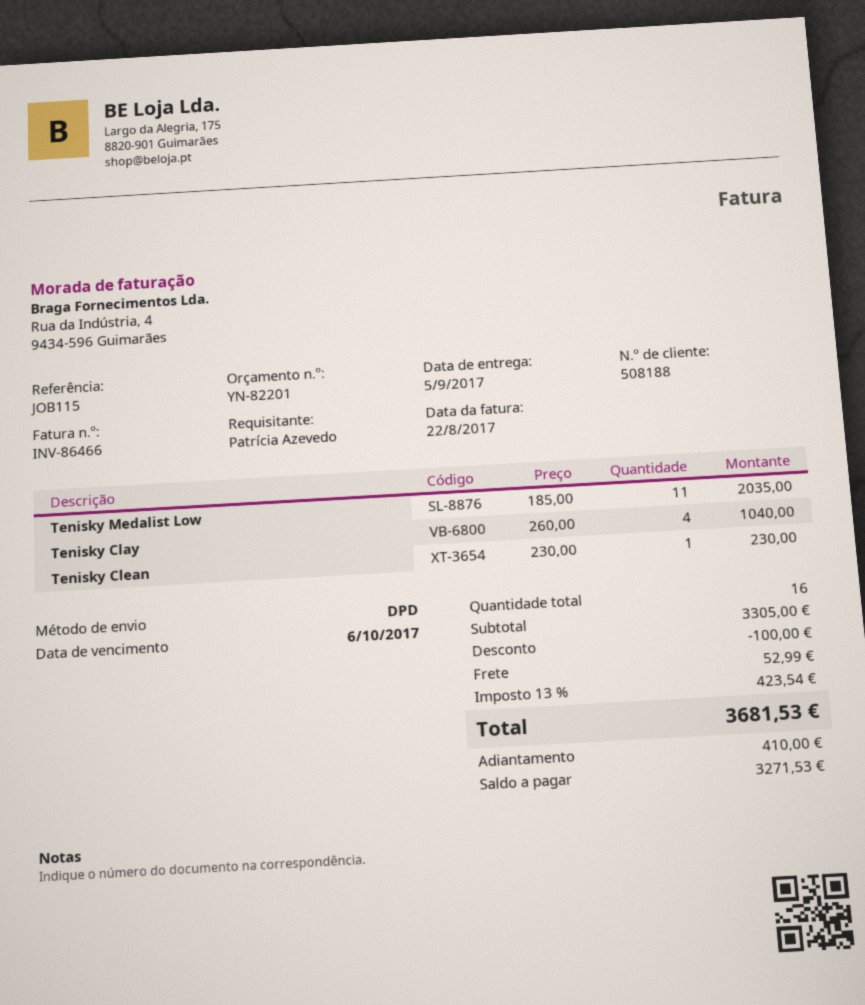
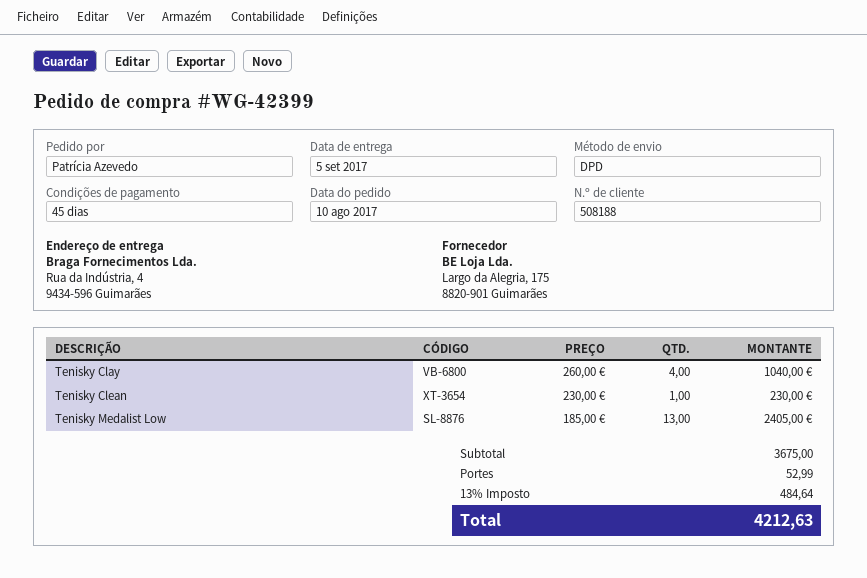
Tenisky Medalist Low: 11 x 185.00 = 2035.00 -> 13 x 185.00 = 2405.00
subtotal: 3305.00 -> 3675.00
discount: 100.00 -> none
tax: 13% = 423.54 -> 13% = 484.64
total: 3681.53 -> 4212.63

